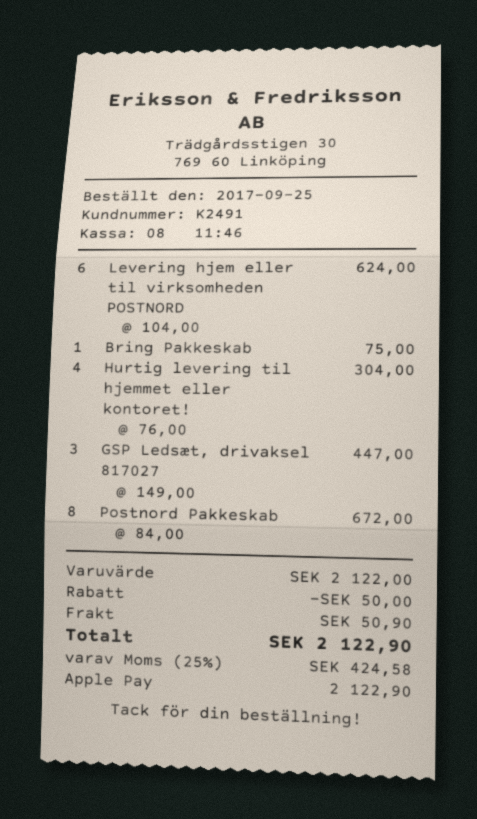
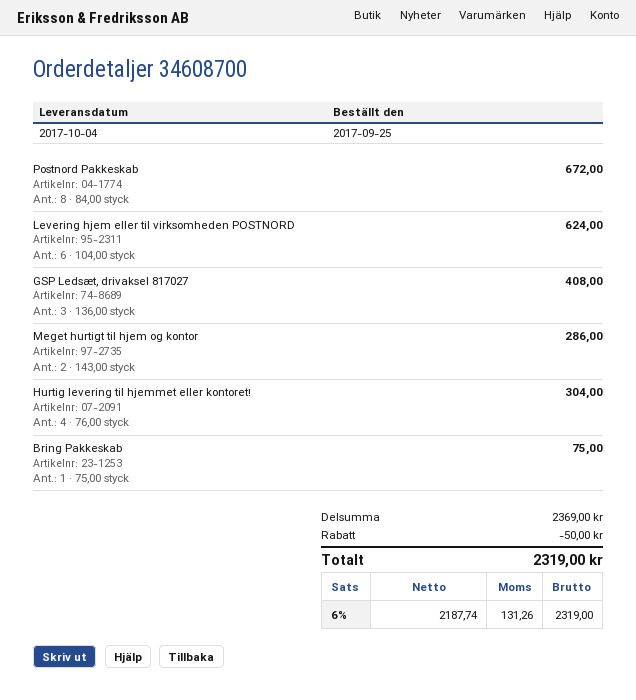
GSP Ledsæt, drivaksel 817027: 3 x 149.00 = 447.00 -> 3 x 136.00 = 408.00
Meget hurtigt til hjem og kontor: none -> 2 x 143.00 = 286.00
subtotal: 2122.00 -> 2369.00
shipping: 50.90 -> none
tax: 25% = 424.58 -> 6% = 131.26
total: 2122.90 -> 2319.00

